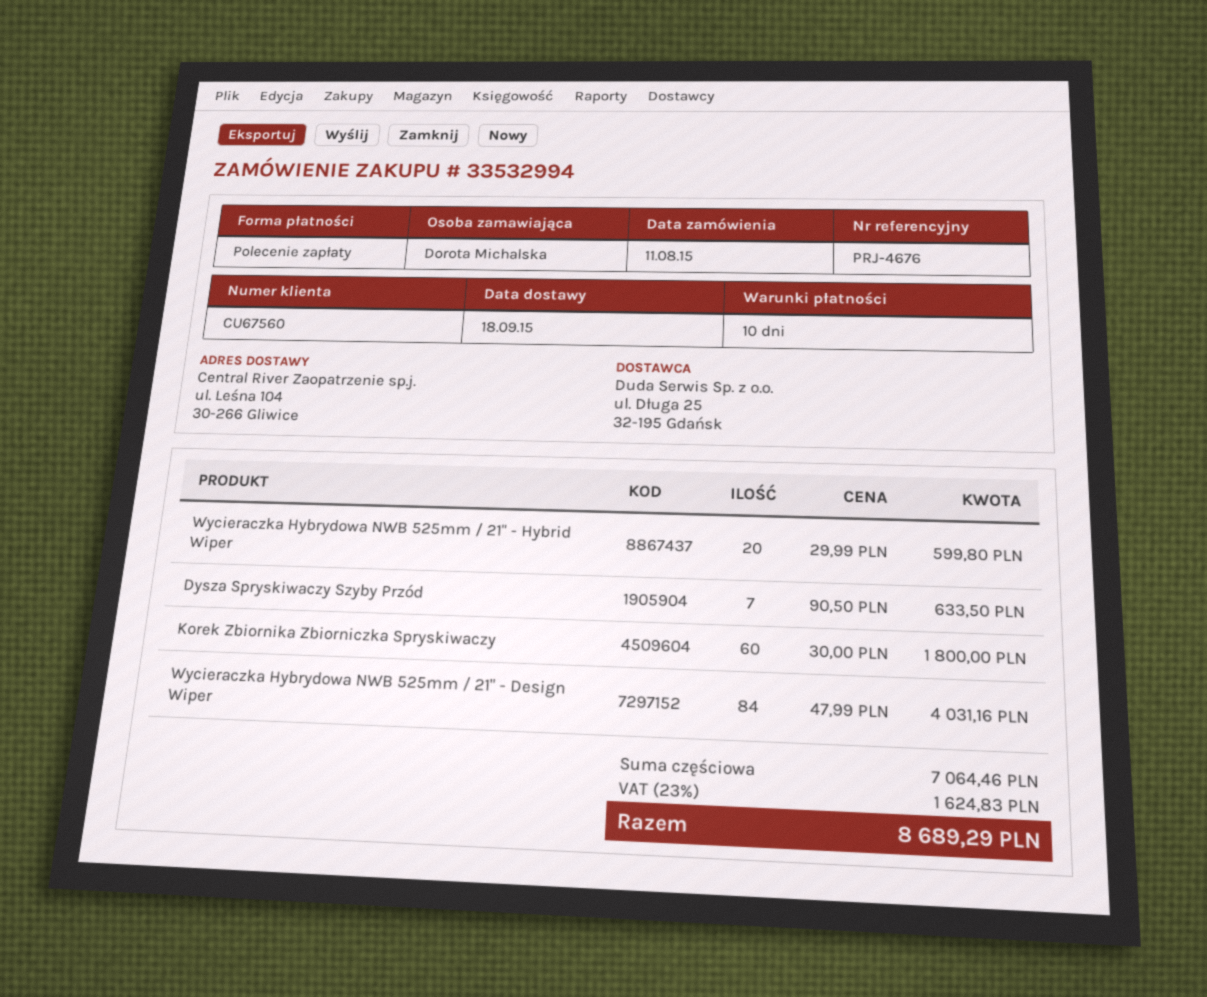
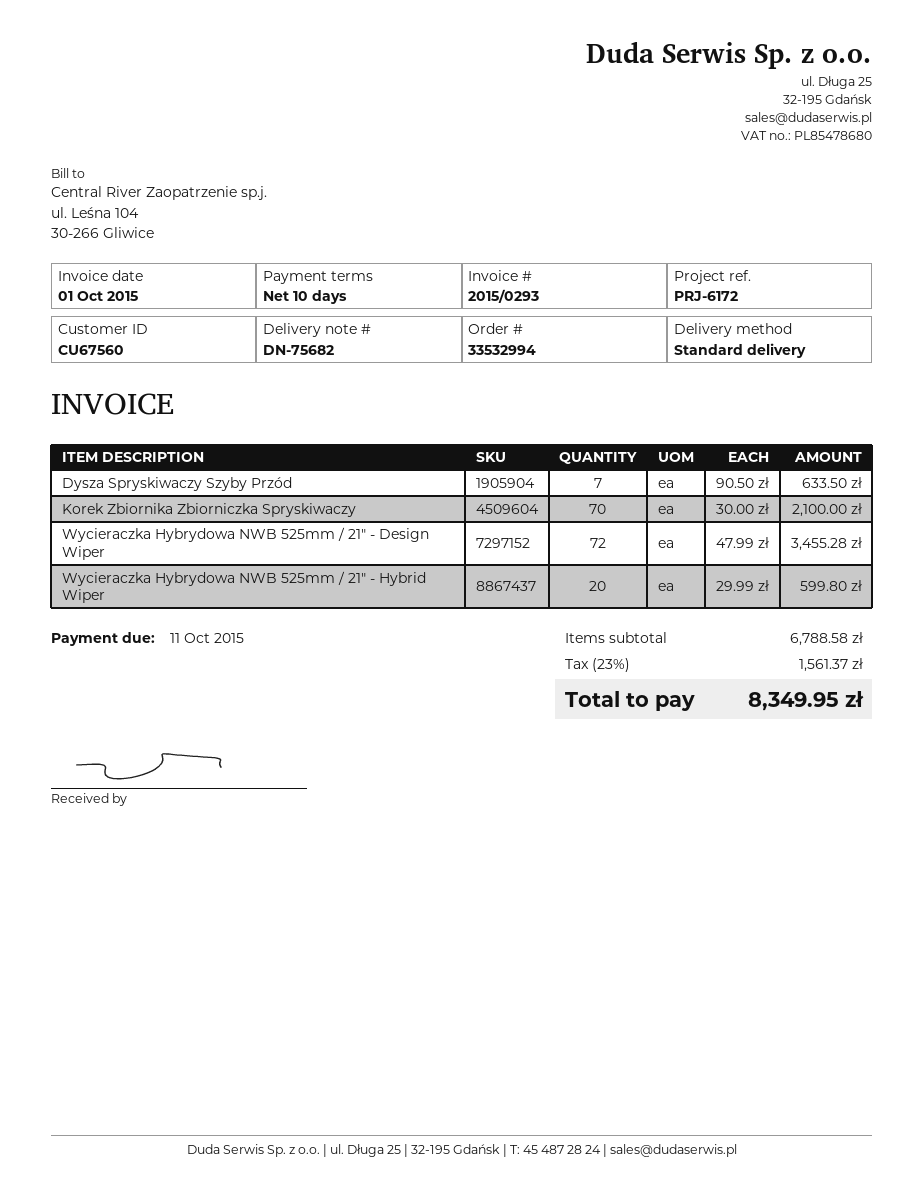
reference: PRJ-4676 -> PRJ-6172
Korek Zbiornika Zbiorniczka Spryskiwaczy: 60 x 30.00 = 1800.00 -> 70 x 30.00 = 2100.00
Wycieraczka Hybrydowa NWB 525mm / 21" - Design Wiper: 84 x 47.99 = 4031.16 -> 72 x 47.99 = 3455.28
subtotal: 7064.46 -> 6788.58
tax: 23% = 1624.83 -> 23% = 1561.37
total: 8689.29 -> 8349.95

